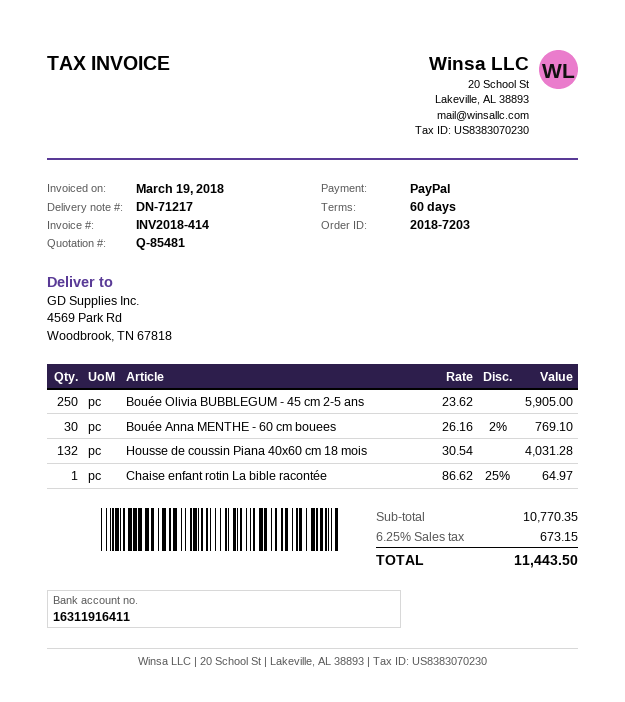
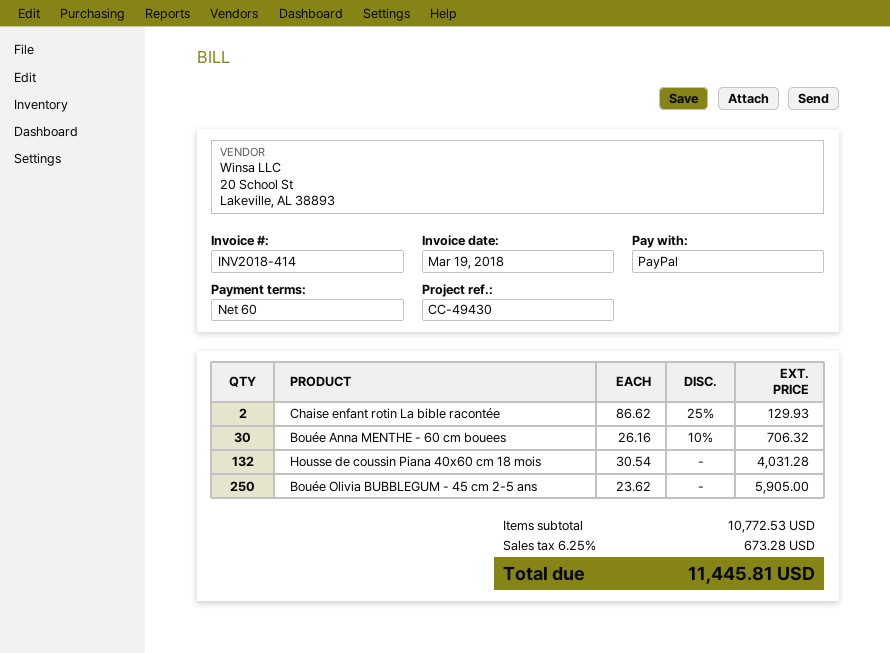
Bouée Anna MENTHE - 60 cm bouees: 30 x 26.16 - 2% = 769.10 -> 30 x 26.16 - 10% = 706.32
Chaise enfant rotin La bible racontée: 1 x 86.62 - 25% = 64.97 -> 2 x 86.62 - 25% = 129.93
subtotal: 10770.35 -> 10772.53
tax: 6.25% = 673.15 -> 6.25% = 673.28
total: 11443.50 -> 11445.81

